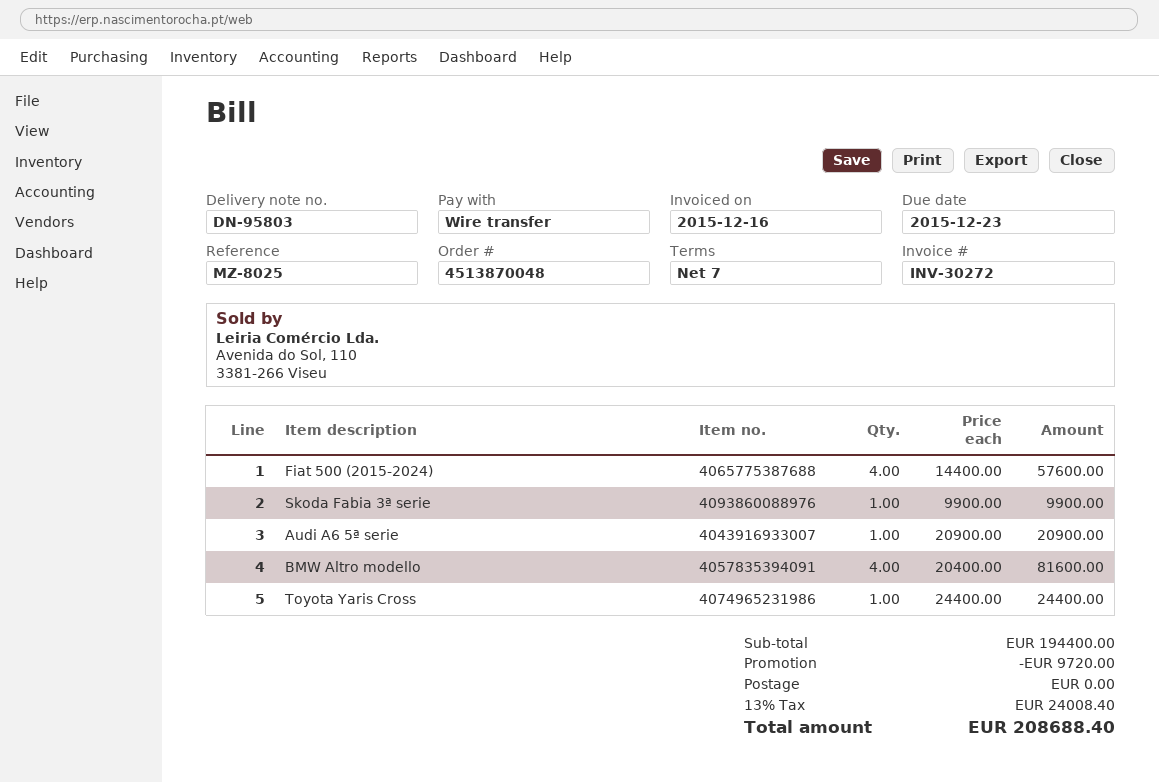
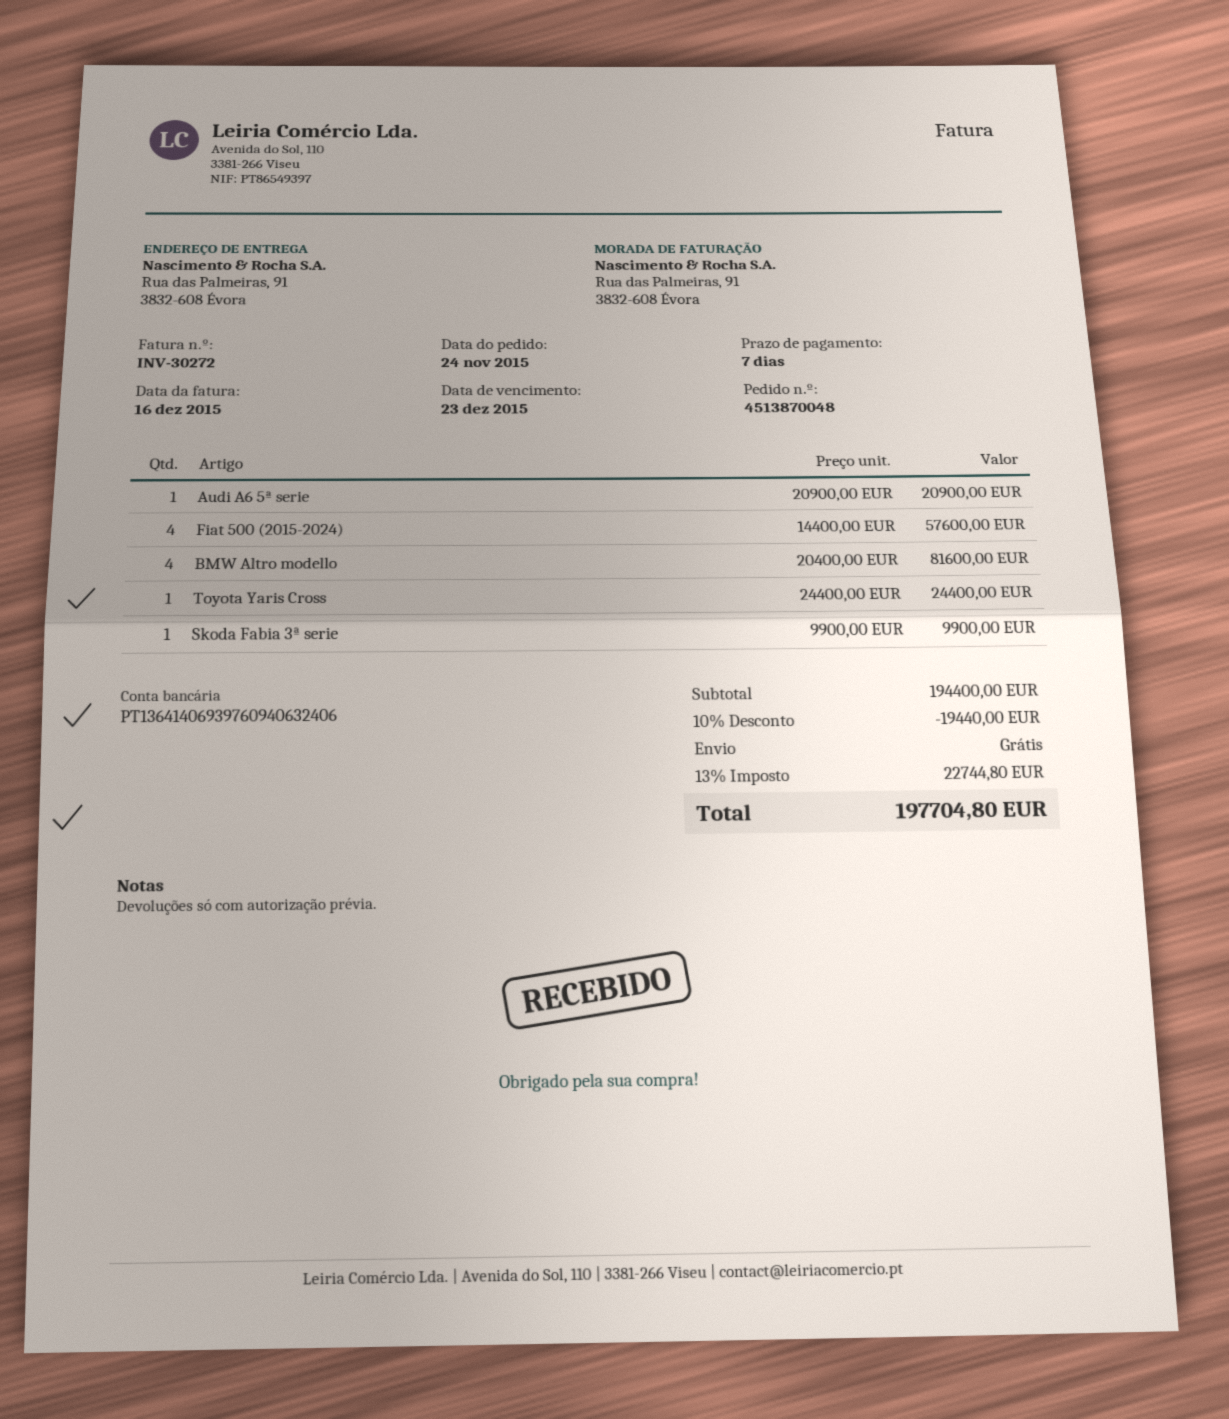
discount: 9720.00 -> 19440.00
tax: 13% = 24008.40 -> 13% = 22744.80
total: 208688.40 -> 197704.80

